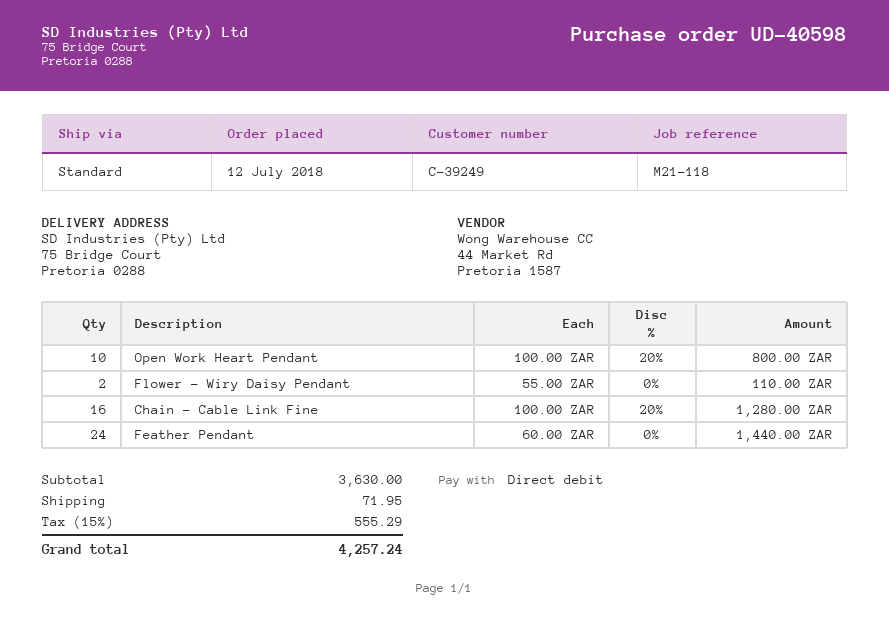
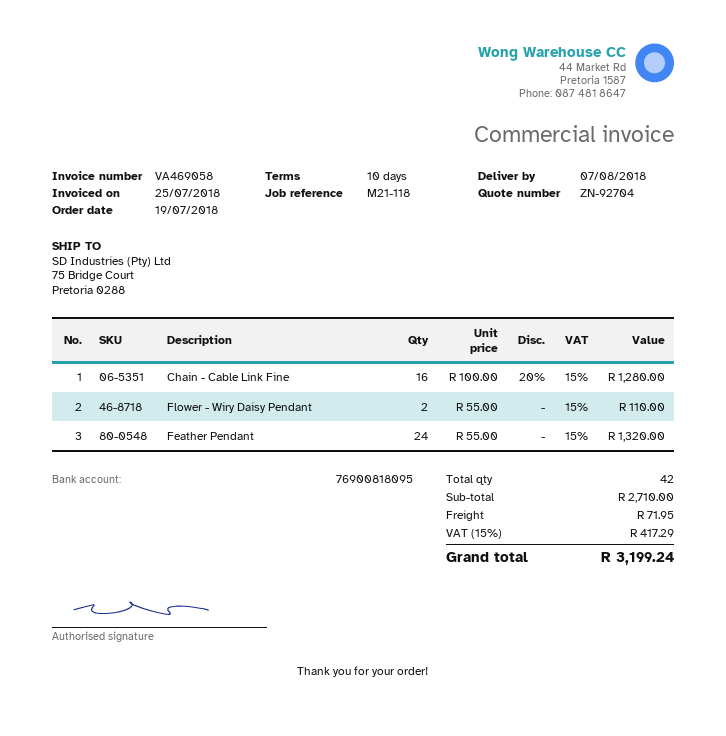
order date: 2018-07-12 -> 2018-07-19
Open Work Heart Pendant: 10 x 100.00 - 20% = 800.00 -> none
Feather Pendant: 24 x 60.00 = 1440.00 -> 24 x 55.00 = 1320.00
subtotal: 3630.00 -> 2710.00
tax: 15% = 555.29 -> 15% = 417.29
total: 4257.24 -> 3199.24

